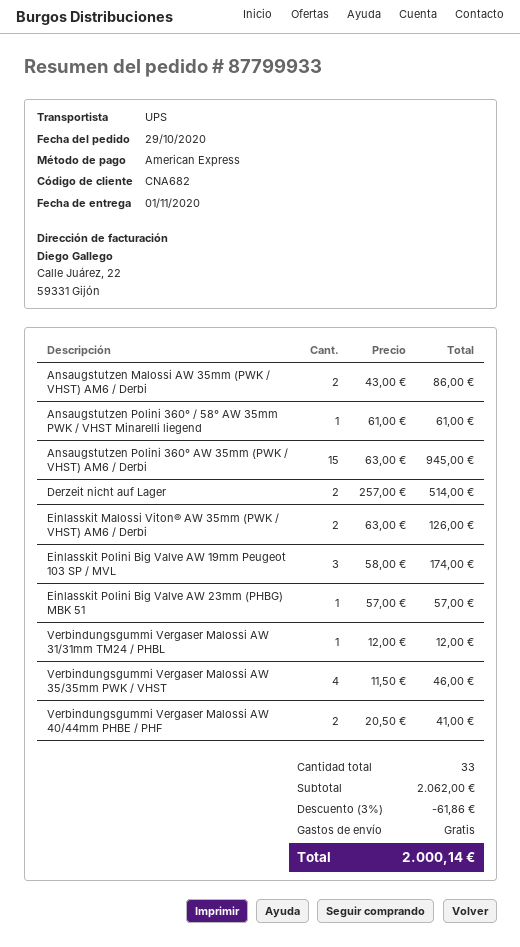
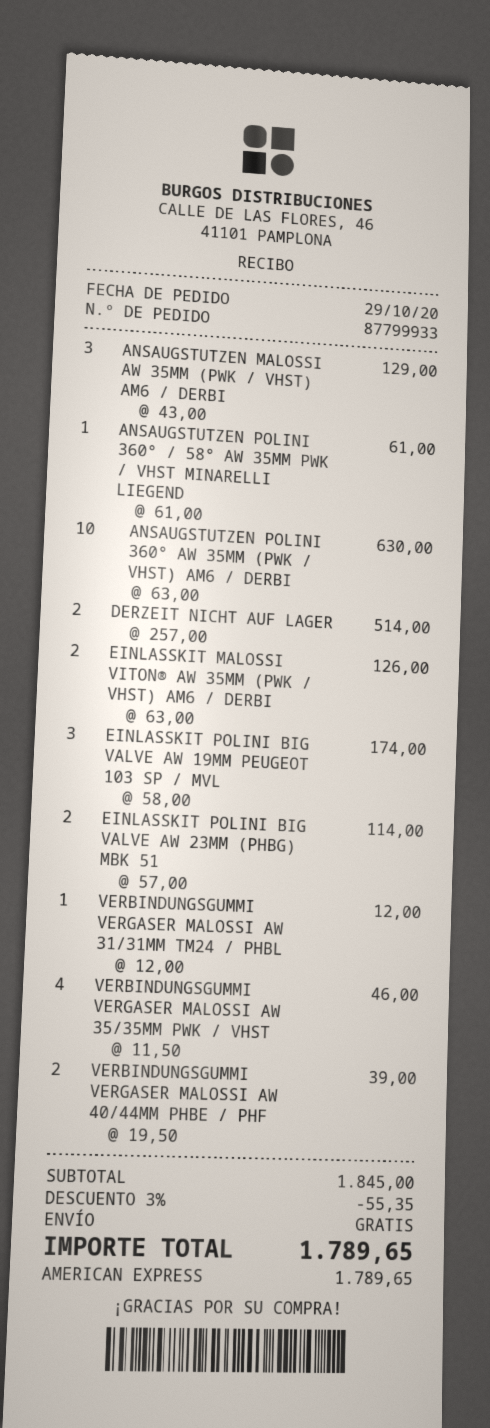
Ansaugstutzen Malossi AW 35mm (PWK / VHST) AM6 / Derbi: 2 x 43.00 = 86.00 -> 3 x 43.00 = 129.00
Ansaugstutzen Polini 360° AW 35mm (PWK / VHST) AM6 / Derbi: 15 x 63.00 = 945.00 -> 10 x 63.00 = 630.00
Einlasskit Polini Big Valve AW 23mm (PHBG) MBK 51: 1 x 57.00 = 57.00 -> 2 x 57.00 = 114.00
Verbindungsgummi Vergaser Malossi AW 40/44mm PHBE / PHF: 2 x 20.50 = 41.00 -> 2 x 19.50 = 39.00
subtotal: 2062.00 -> 1845.00
discount: 3% = 61.86 -> 3% = 55.35
total: 2000.14 -> 1789.65

